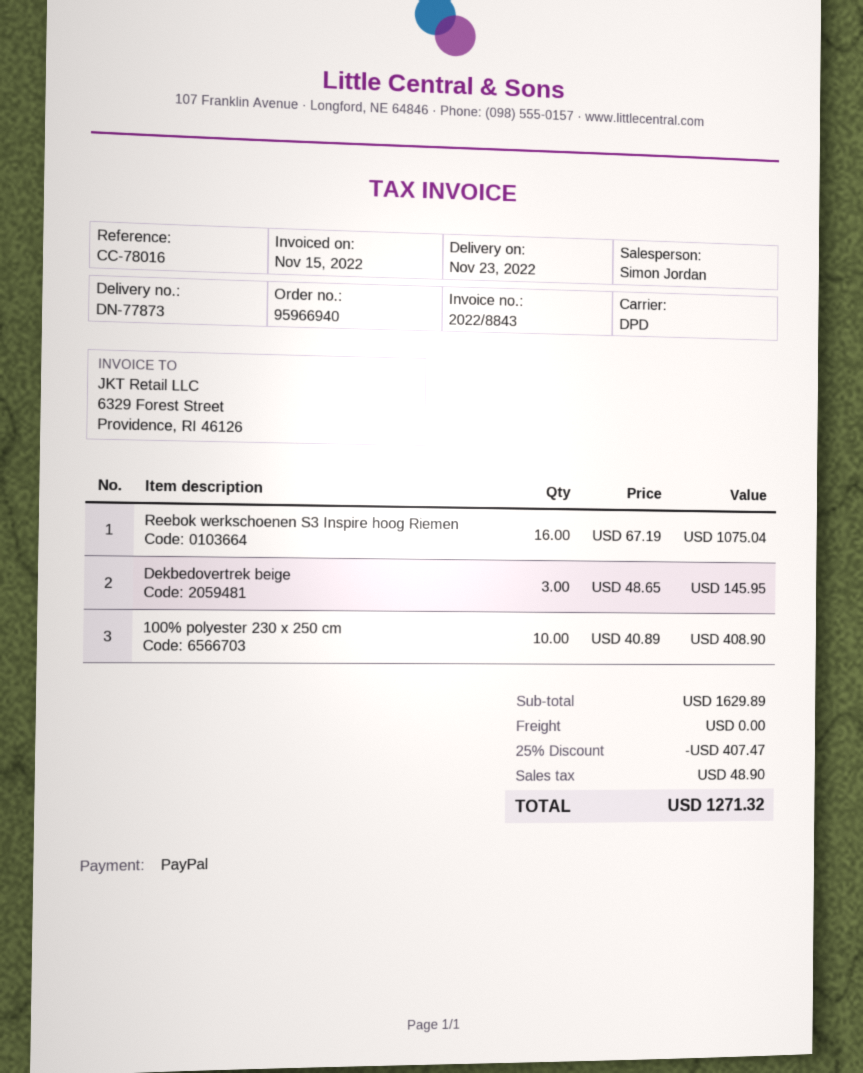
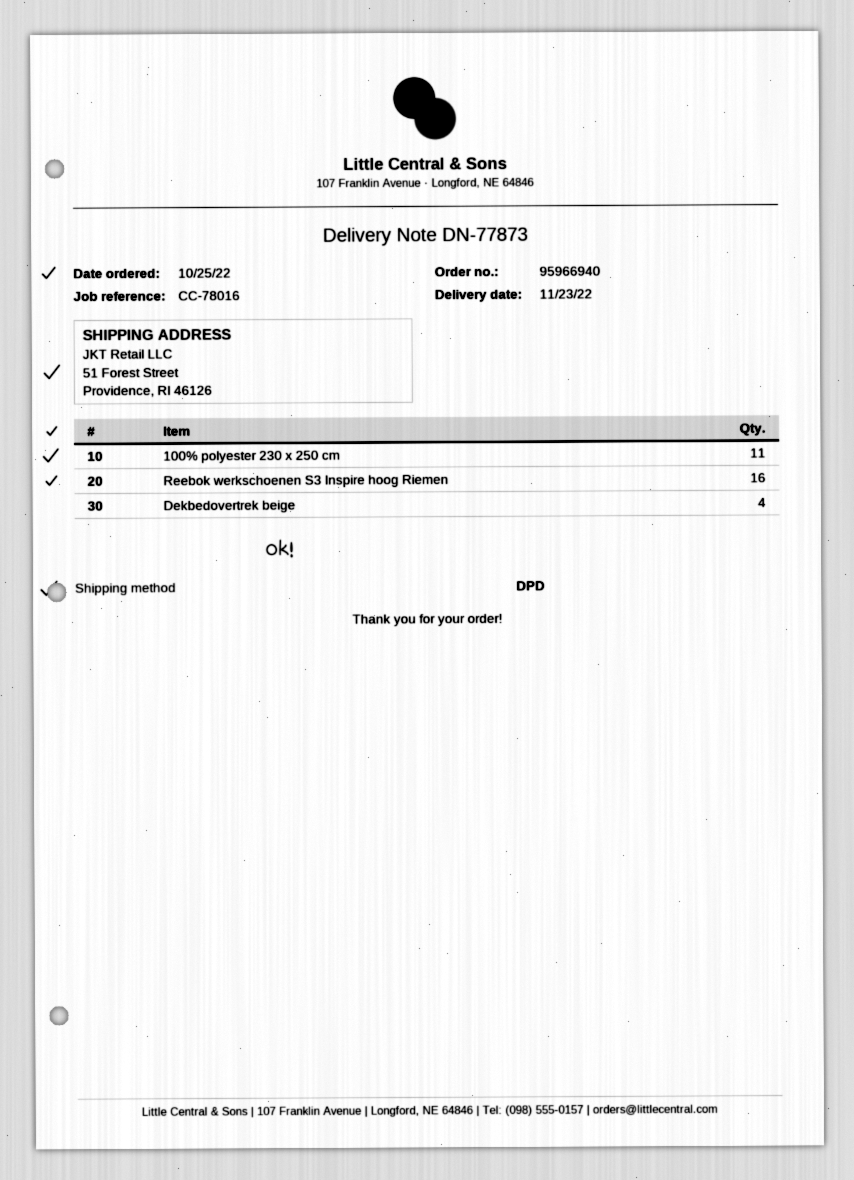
Dekbedovertrek beige: 3 -> 4
100% polyester 230 x 250 cm: 10 -> 11

